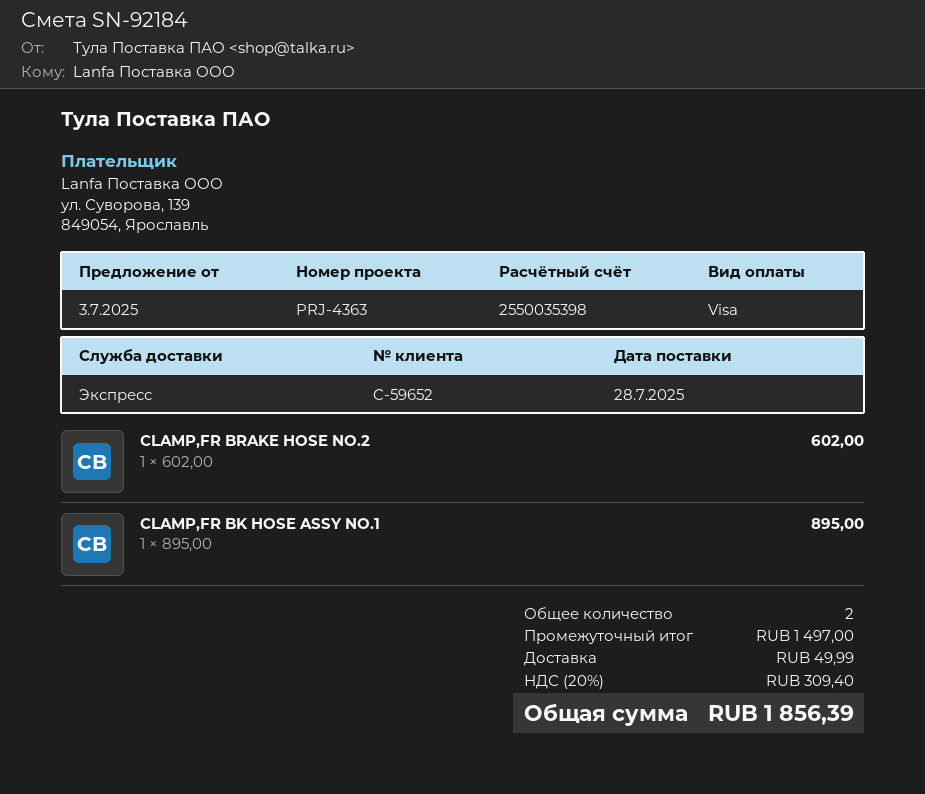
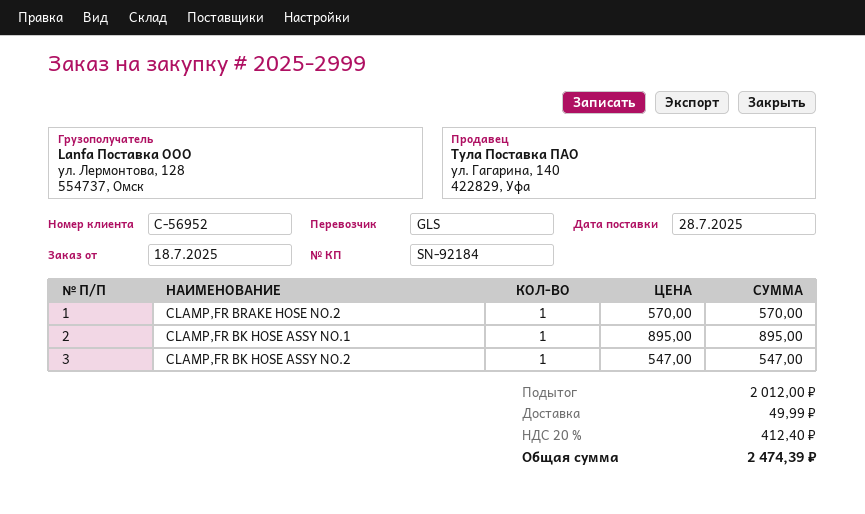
customer number: C-59652 -> C-56952
shipping method: express -> GLS
CLAMP,FR BRAKE HOSE NO.2: 1 x 602.00 = 602.00 -> 1 x 570.00 = 570.00
CLAMP,FR BK HOSE ASSY NO.2: none -> 1 x 547.00 = 547.00
subtotal: 1497.00 -> 2012.00
tax: 20% = 309.40 -> 20% = 412.40
total: 1856.39 -> 2474.39

